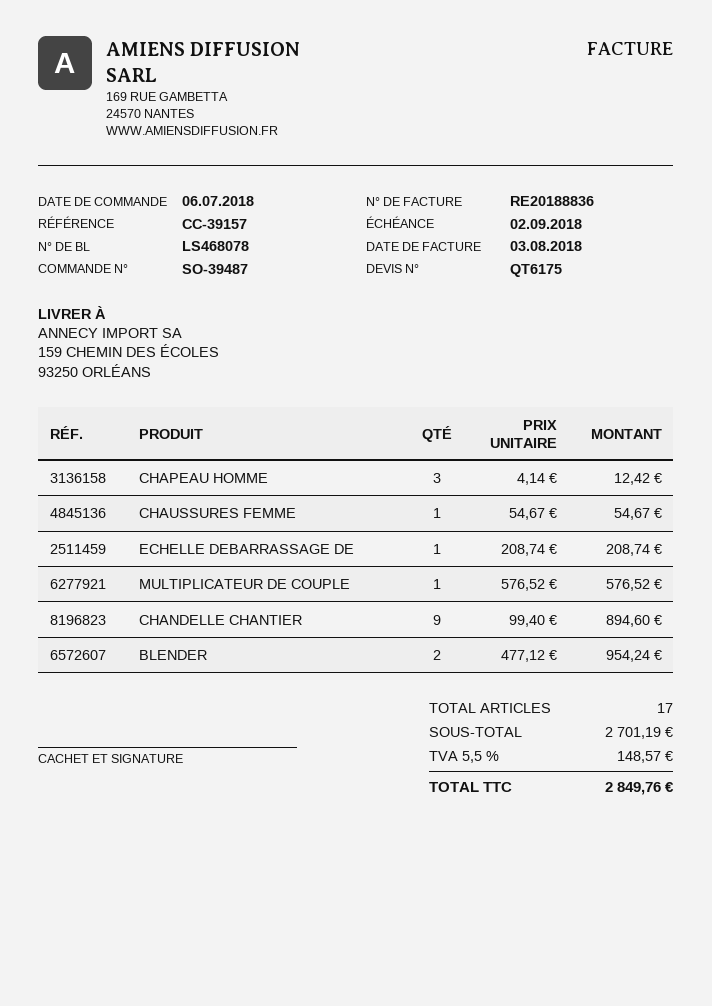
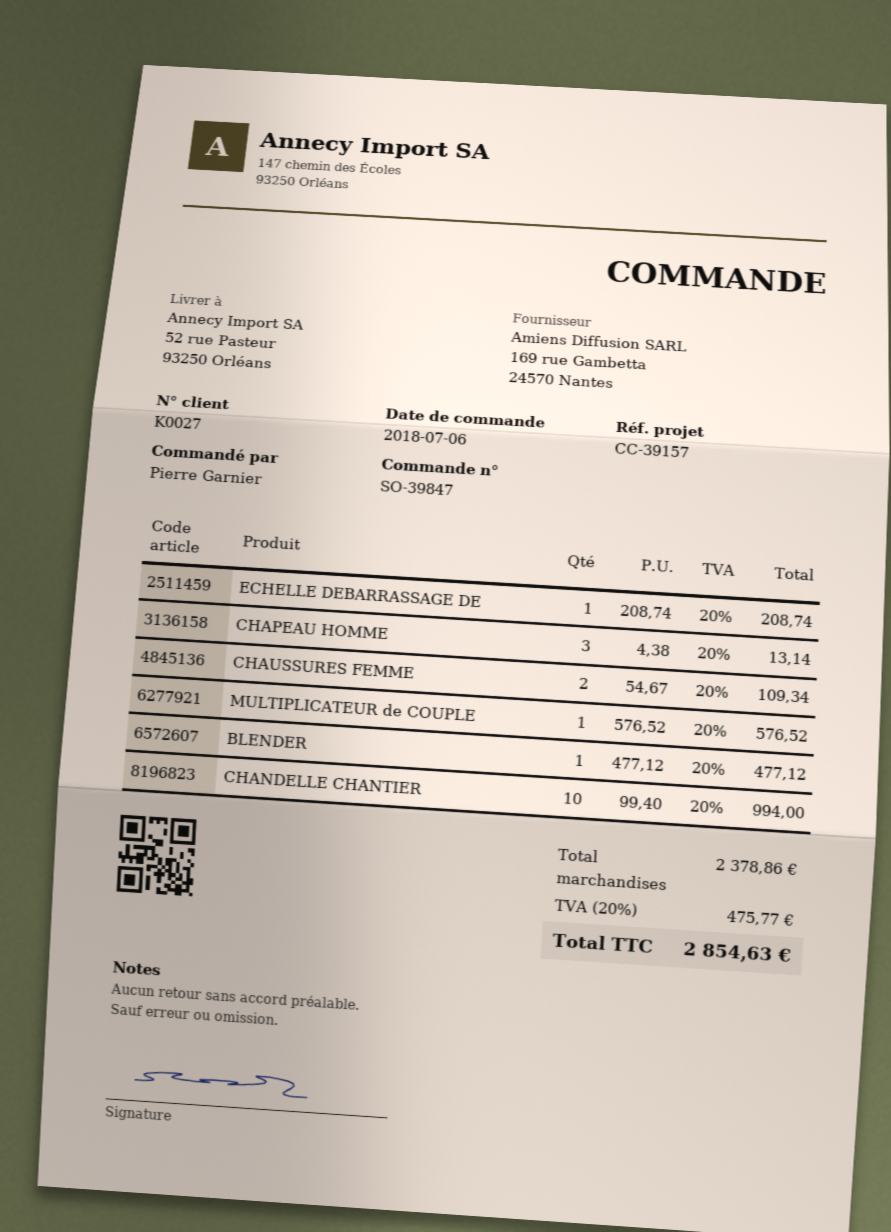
order number: SO-39487 -> SO-39847
ship to: 159 CHEMIN DES ÉCOLES, 93250 ORLÉANS -> 52 rue Pasteur, 93250 Orléans
CHAPEAU HOMME: 3 x 4.14 = 12.42 -> 3 x 4.38 = 13.14
CHAUSSURES FEMME: 1 x 54.67 = 54.67 -> 2 x 54.67 = 109.34
CHANDELLE CHANTIER: 9 x 99.40 = 894.60 -> 10 x 99.40 = 994.00
BLENDER: 2 x 477.12 = 954.24 -> 1 x 477.12 = 477.12
subtotal: 2701.19 -> 2378.86
tax: 5.5% = 148.57 -> 20% = 475.77
total: 2849.76 -> 2854.63

